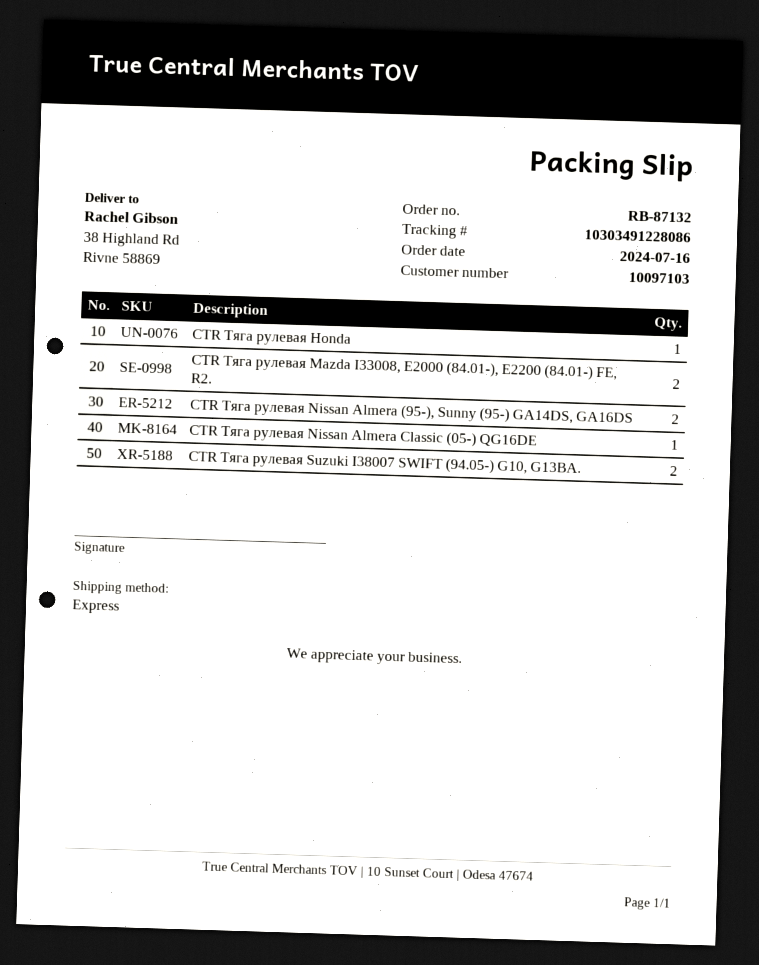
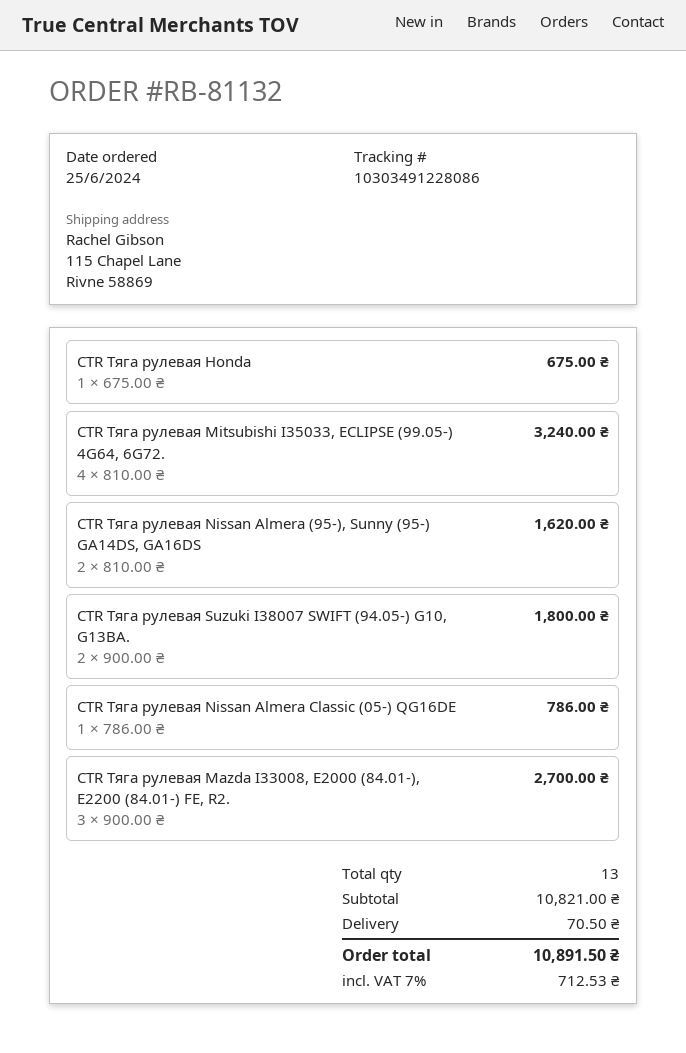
order number: RB-87132 -> RB-81132
order date: 2024-07-16 -> 2024-06-25
ship to: 38 Highland Rd, Rivne 58869 -> 115 Chapel Lane, Rivne 58869
CTR Тяга рулевая Mazda I33008, E2000 (84.01-), E2200 (84.01-) FE, R2.: 2 -> 3
CTR Тяга рулевая Mitsubishi I35033, ECLIPSE (99.05-) 4G64, 6G72.: none -> 4

